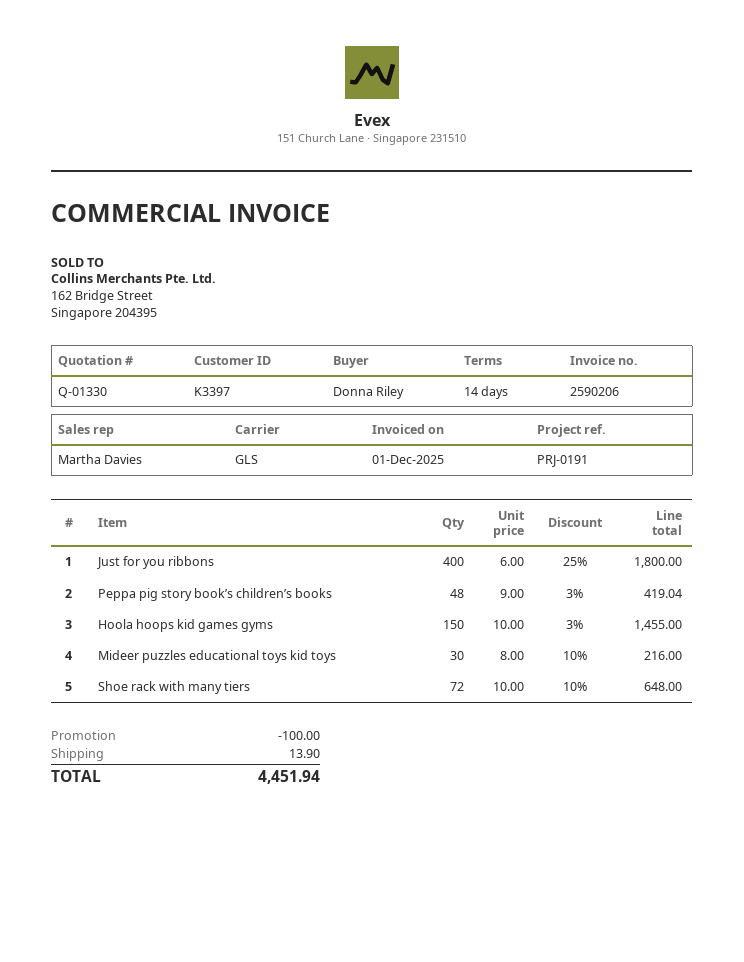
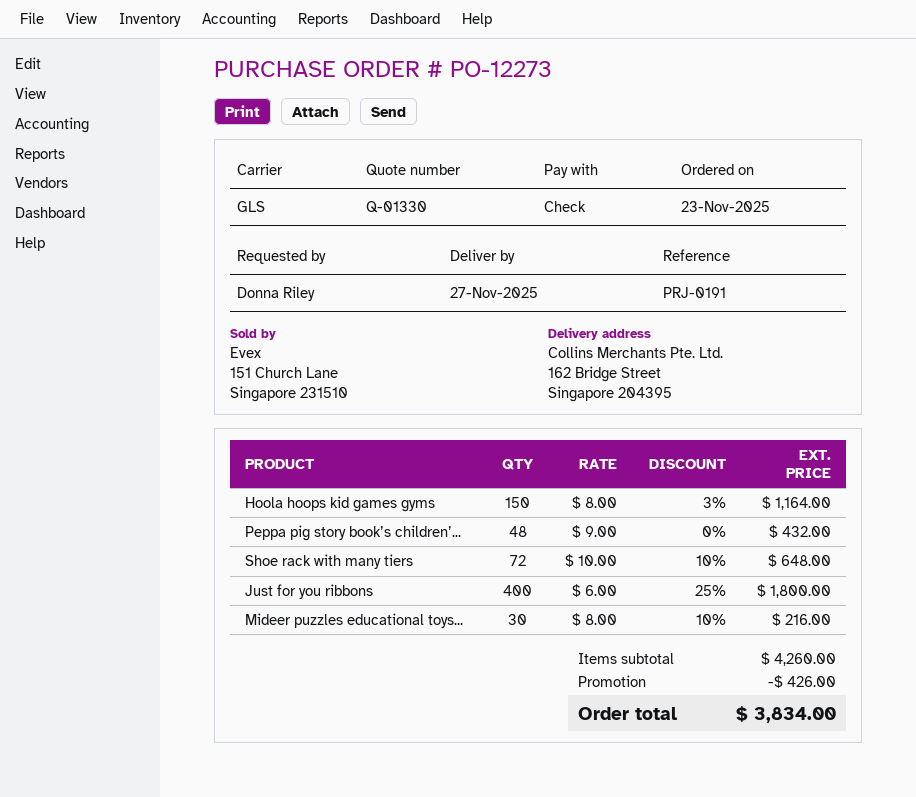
Peppa pig story book’s children’s books: 48 x 9.00 - 3% = 419.04 -> 48 x 9.00 = 432.00
Hoola hoops kid games gyms: 150 x 10.00 - 3% = 1455.00 -> 150 x 8.00 - 3% = 1164.00
discount: 100.00 -> 426.00
shipping: 13.90 -> none
total: 4451.94 -> 3834.00

